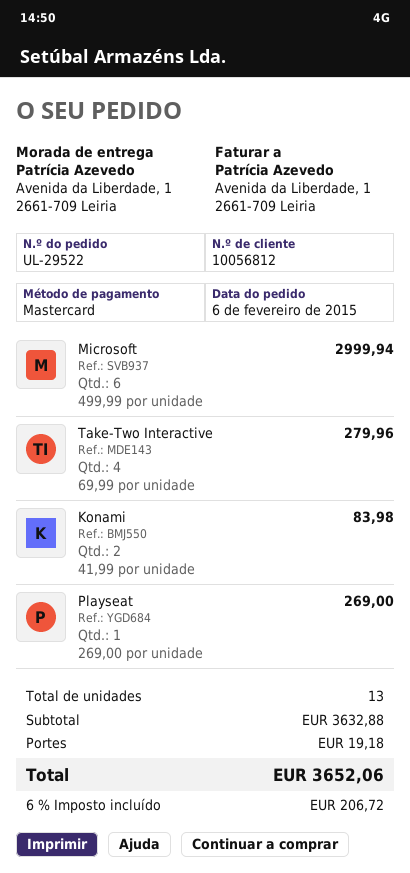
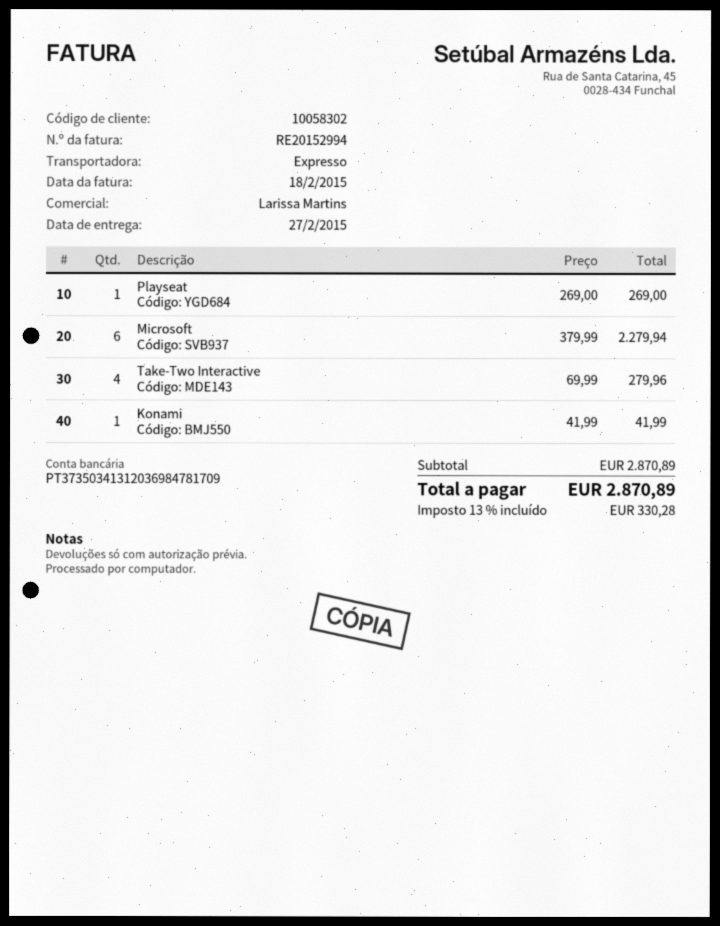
customer number: 10056812 -> 10058302
Microsoft: 6 x 499.99 = 2999.94 -> 6 x 379.99 = 2279.94
Konami: 2 x 41.99 = 83.98 -> 1 x 41.99 = 41.99
subtotal: 3632.88 -> 2870.89
shipping: 19.18 -> none
tax: 6% = 206.72 -> 13% = 330.28
total: 3652.06 -> 2870.89

